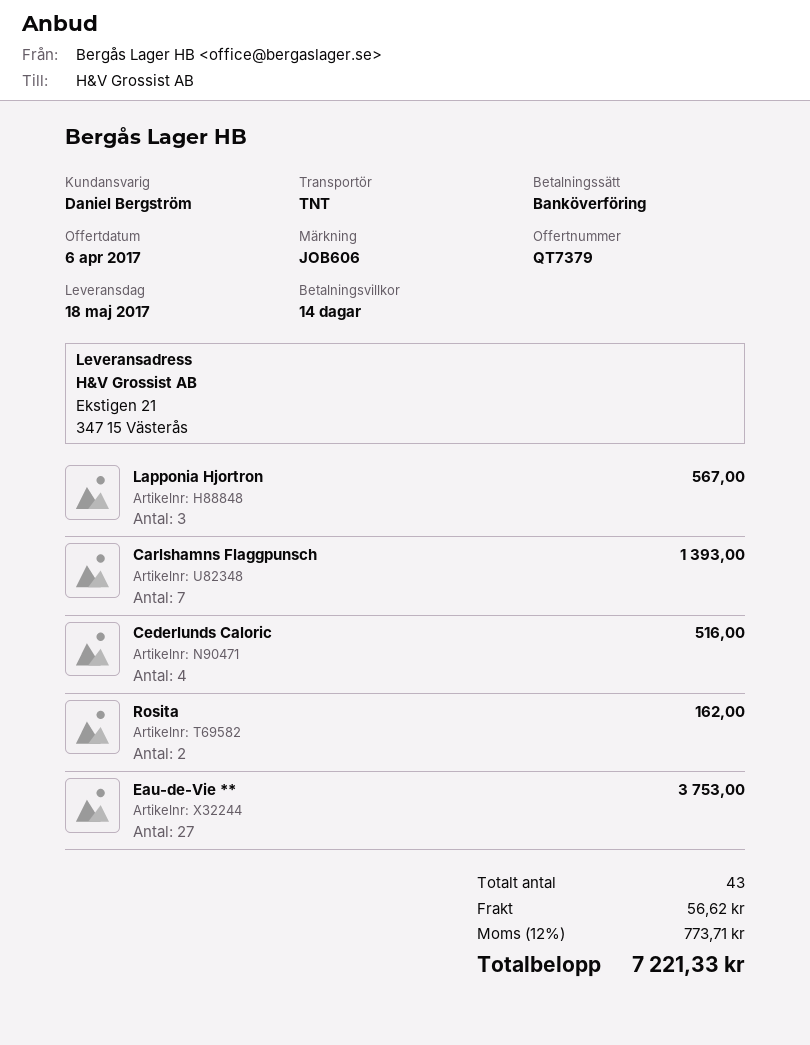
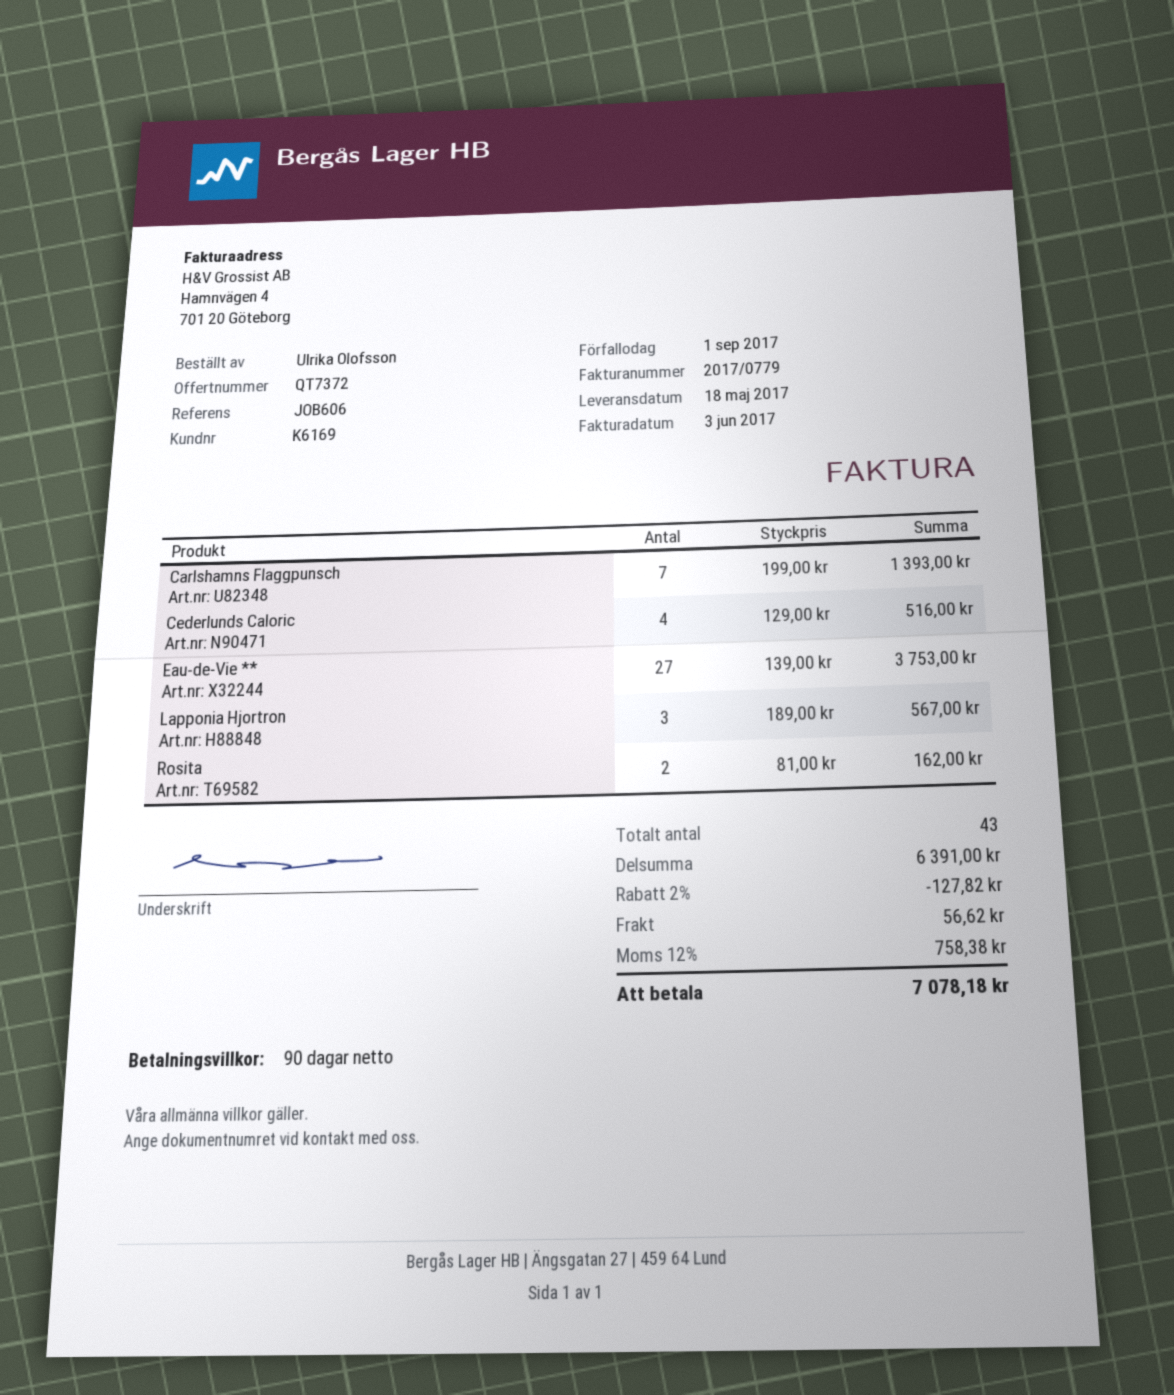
quote number: QT7379 -> QT7372
payment terms: 14 days -> 90 days
discount: none -> 2% = 127.82
tax: 12% = 773.71 -> 12% = 758.38
total: 7221.33 -> 7078.18

